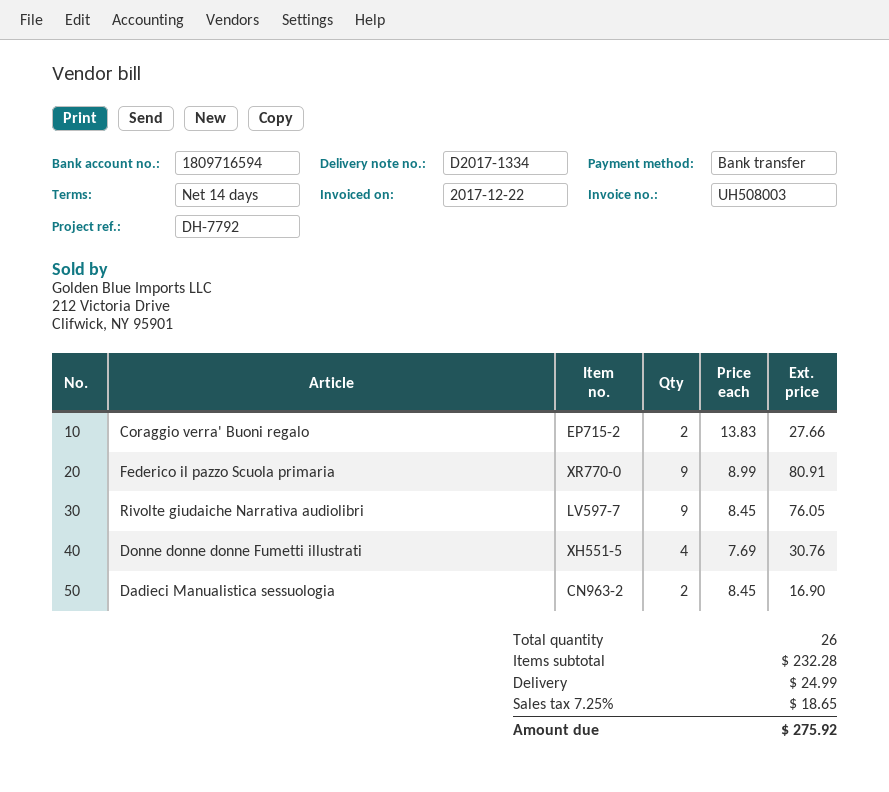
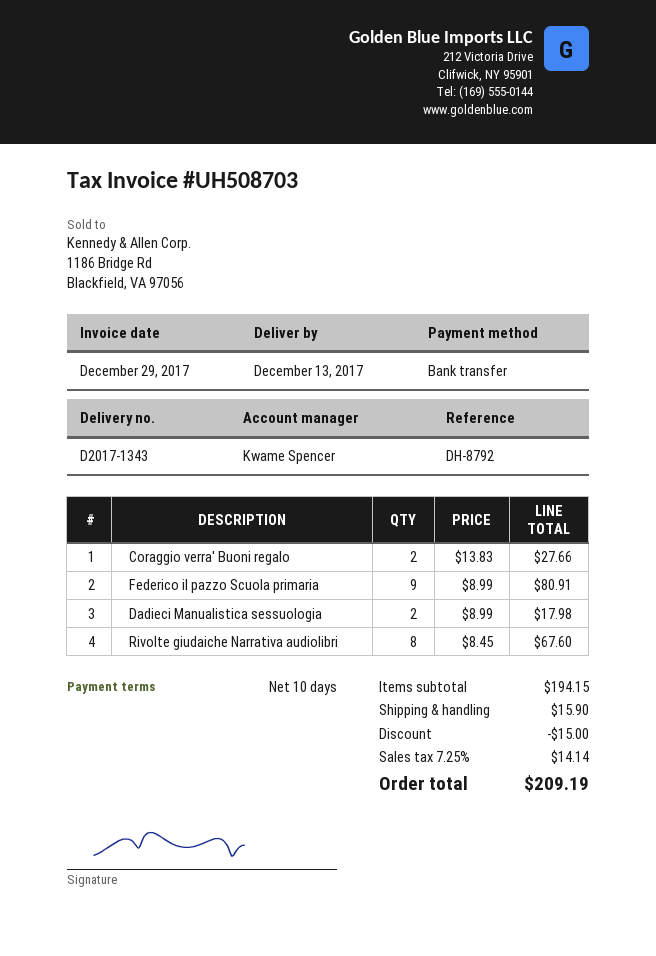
delivery note number: D2017-1334 -> D2017-1343
invoice number: UH508003 -> UH508703
invoice date: 2017-12-22 -> 2017-12-29
payment terms: 14 days -> 10 days
reference: DH-7792 -> DH-8792
Rivolte giudaiche Narrativa audiolibri: 9 x 8.45 = 76.05 -> 8 x 8.45 = 67.60
Donne donne donne Fumetti illustrati: 4 x 7.69 = 30.76 -> none
Dadieci Manualistica sessuologia: 2 x 8.45 = 16.90 -> 2 x 8.99 = 17.98
subtotal: 232.28 -> 194.15
discount: none -> 15.00
shipping: 24.99 -> 15.90
tax: 7.25% = 18.65 -> 7.25% = 14.14
total: 275.92 -> 209.19

